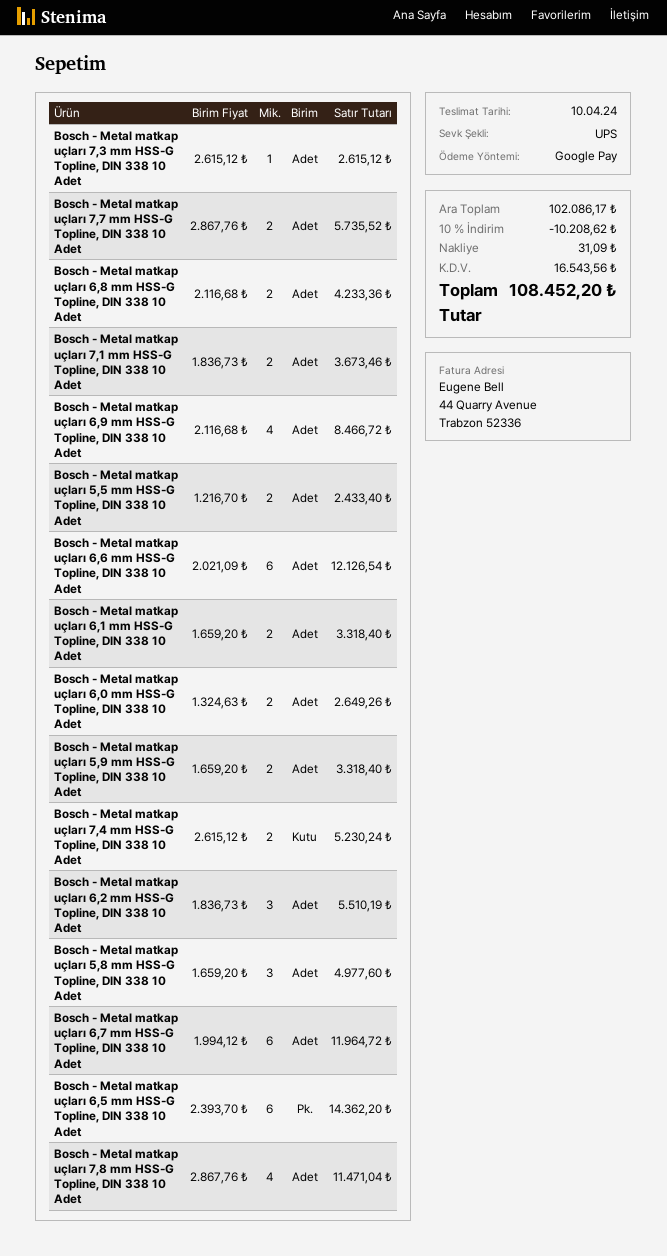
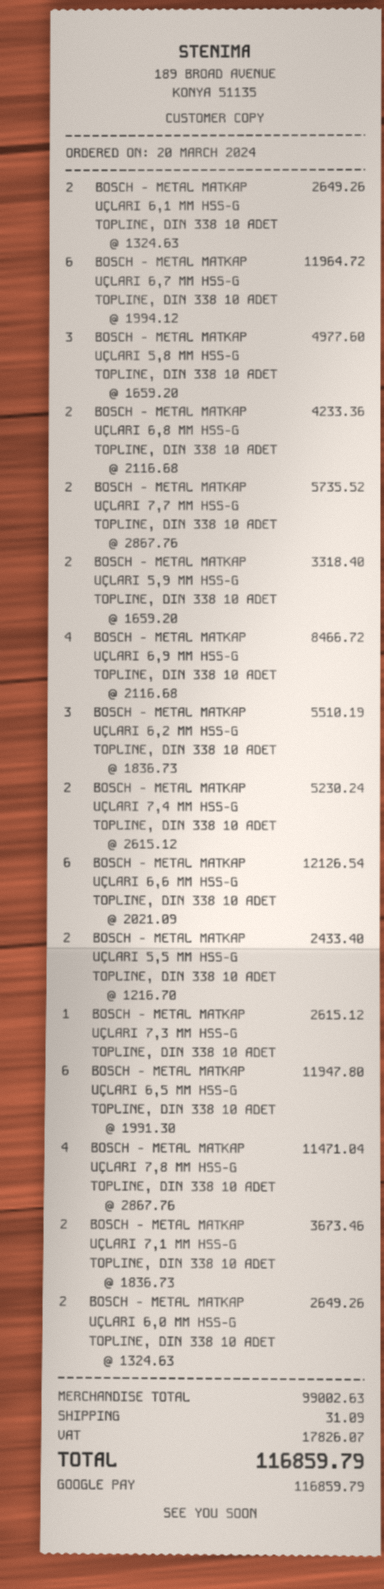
Bosch - Metal matkap uçları 6,1 mm HSS-G Topline, DIN 338 10 Adet: 2 x 1659.20 = 3318.40 -> 2 x 1324.63 = 2649.26
Bosch - Metal matkap uçları 6,5 mm HSS-G Topline, DIN 338 10 Adet: 6 x 2393.70 = 14362.20 -> 6 x 1991.30 = 11947.80
subtotal: 102086.17 -> 99002.63
discount: 10% = 10208.62 -> none
tax: 16543.56 -> 17826.07
total: 108452.20 -> 116859.79

